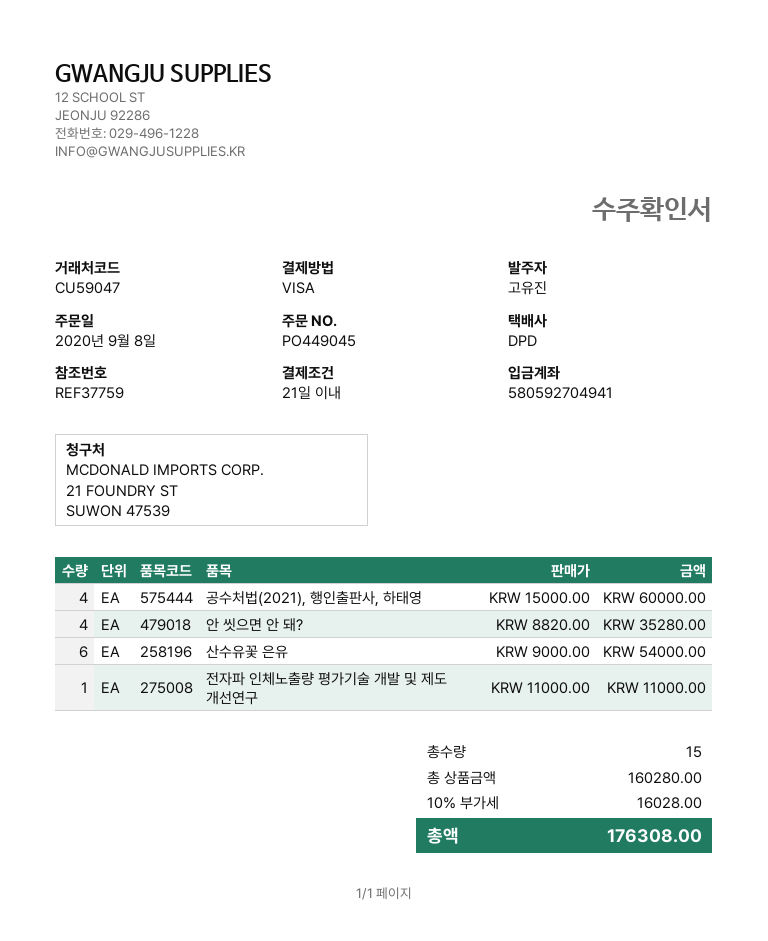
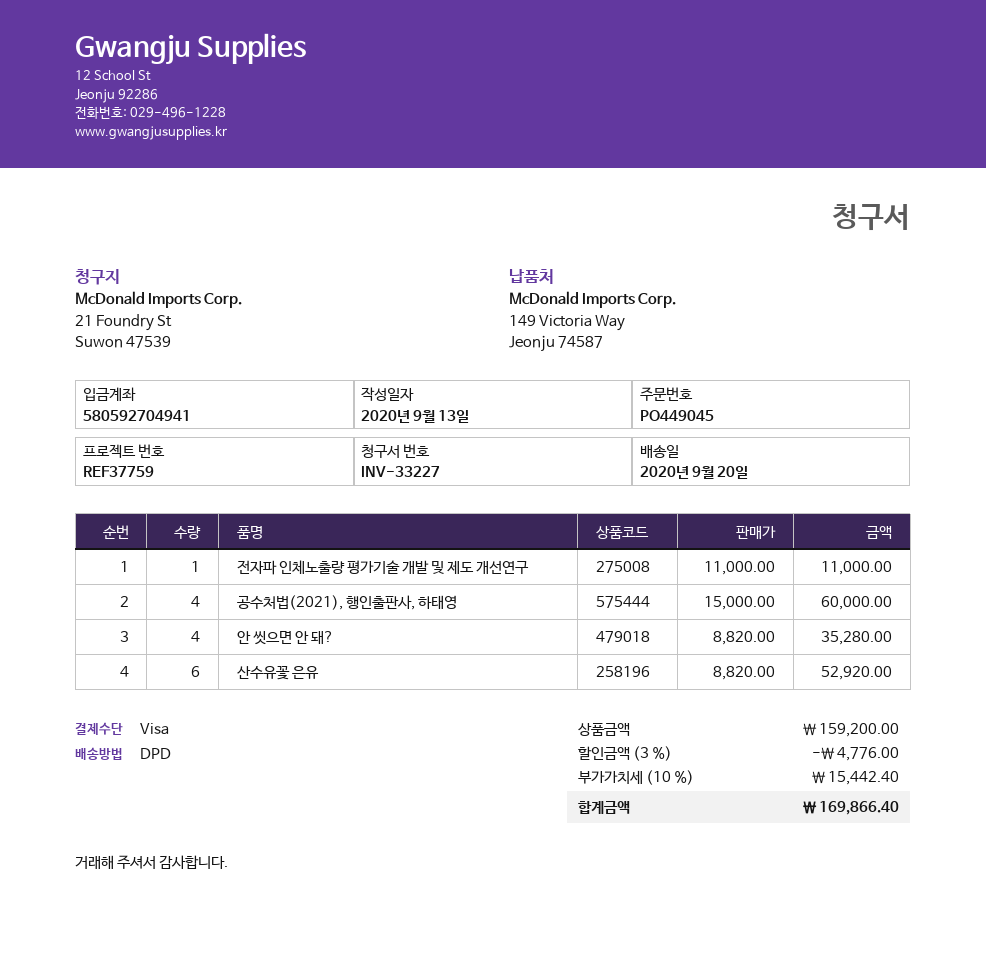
산수유꽃 은유: 6 x 9000.00 = 54000.00 -> 6 x 8820.00 = 52920.00
subtotal: 160280.00 -> 159200.00
discount: none -> 3% = 4776.00
tax: 10% = 16028.00 -> 10% = 15442.40
total: 176308.00 -> 169866.40

